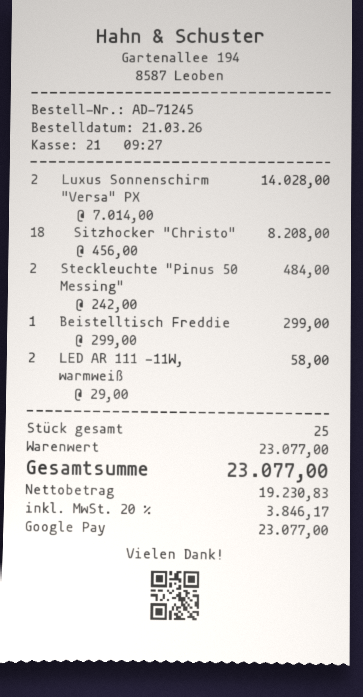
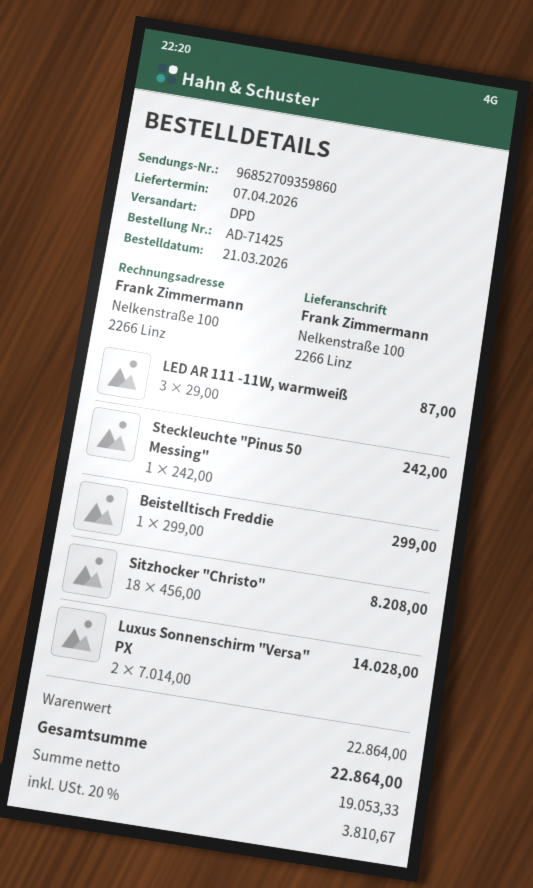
order number: AD-71245 -> AD-71425
Steckleuchte "Pinus 50 Messing": 2 x 242.00 = 484.00 -> 1 x 242.00 = 242.00
LED AR 111 -11W, warmweiß: 2 x 29.00 = 58.00 -> 3 x 29.00 = 87.00
subtotal: 23077.00 -> 22864.00
net: 19230.83 -> 19053.33
tax: 20% = 3846.17 -> 20% = 3810.67
total: 23077.00 -> 22864.00

